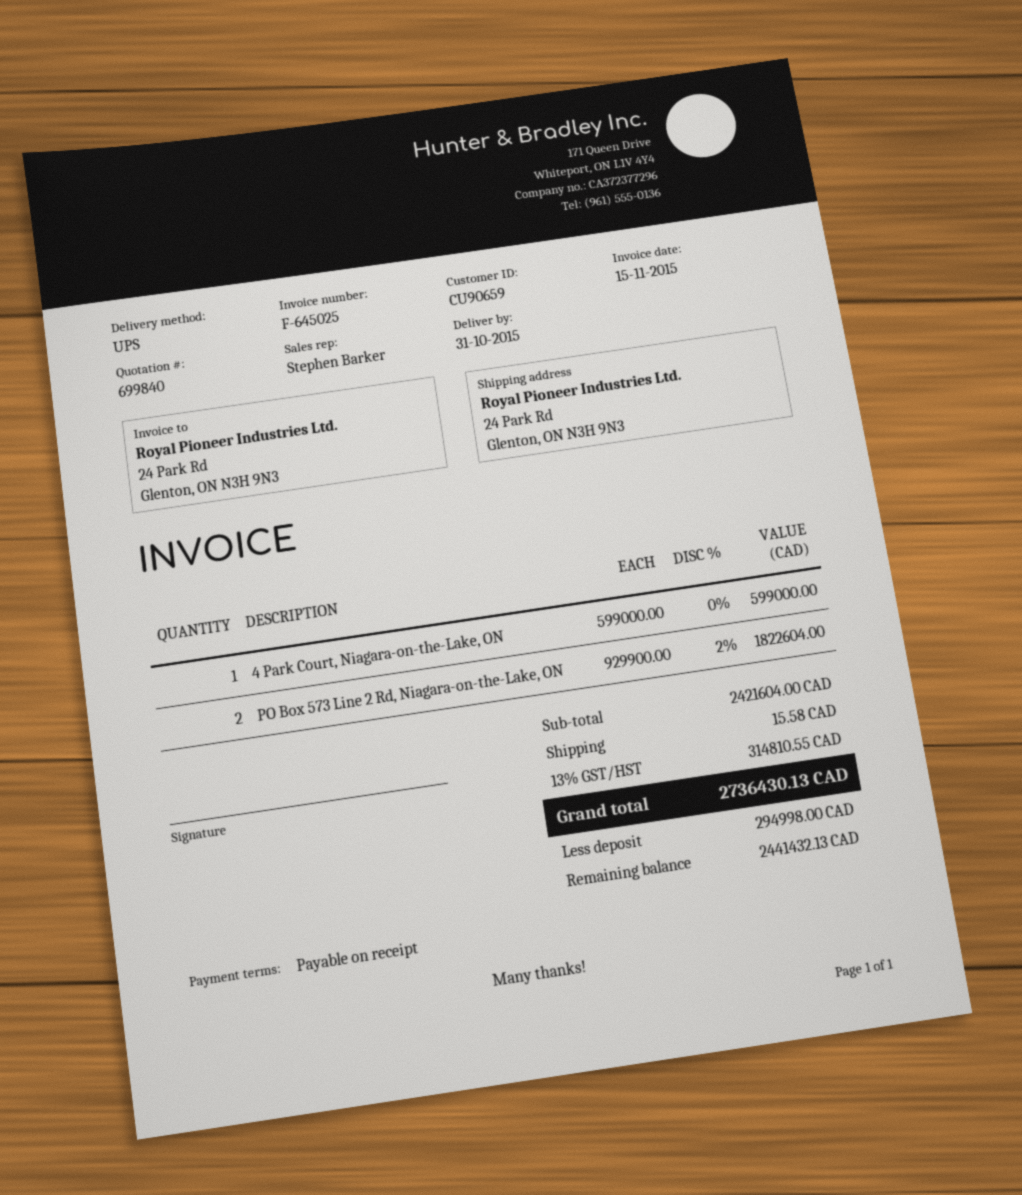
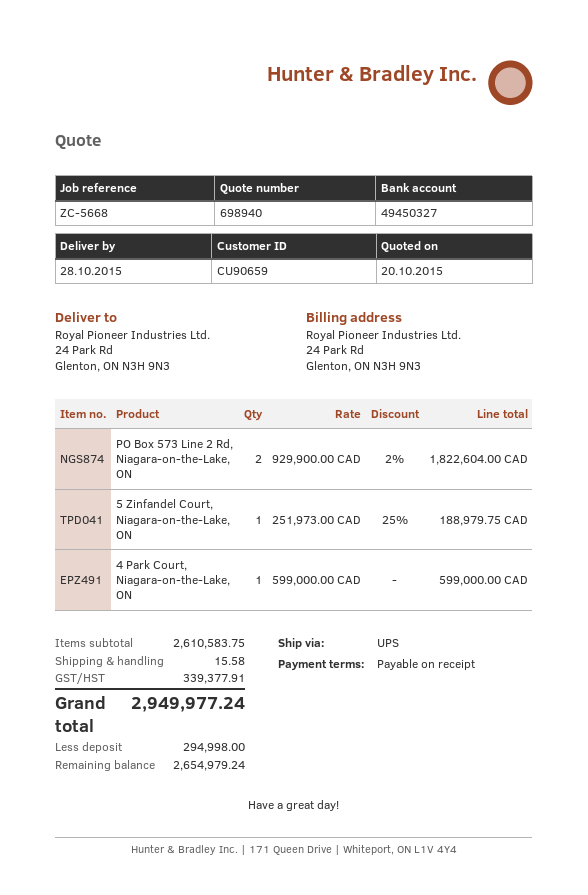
quote number: 699840 -> 698940
delivery date: 2015-10-31 -> 2015-10-28
5 Zinfandel Court, Niagara-on-the-Lake, ON: none -> 1 x 251973.00 - 25% = 188979.75
subtotal: 2421604.00 -> 2610583.75
tax: 314810.55 -> 339377.91
total: 2736430.13 -> 2949977.24
balance: 2441432.13 -> 2654979.24

